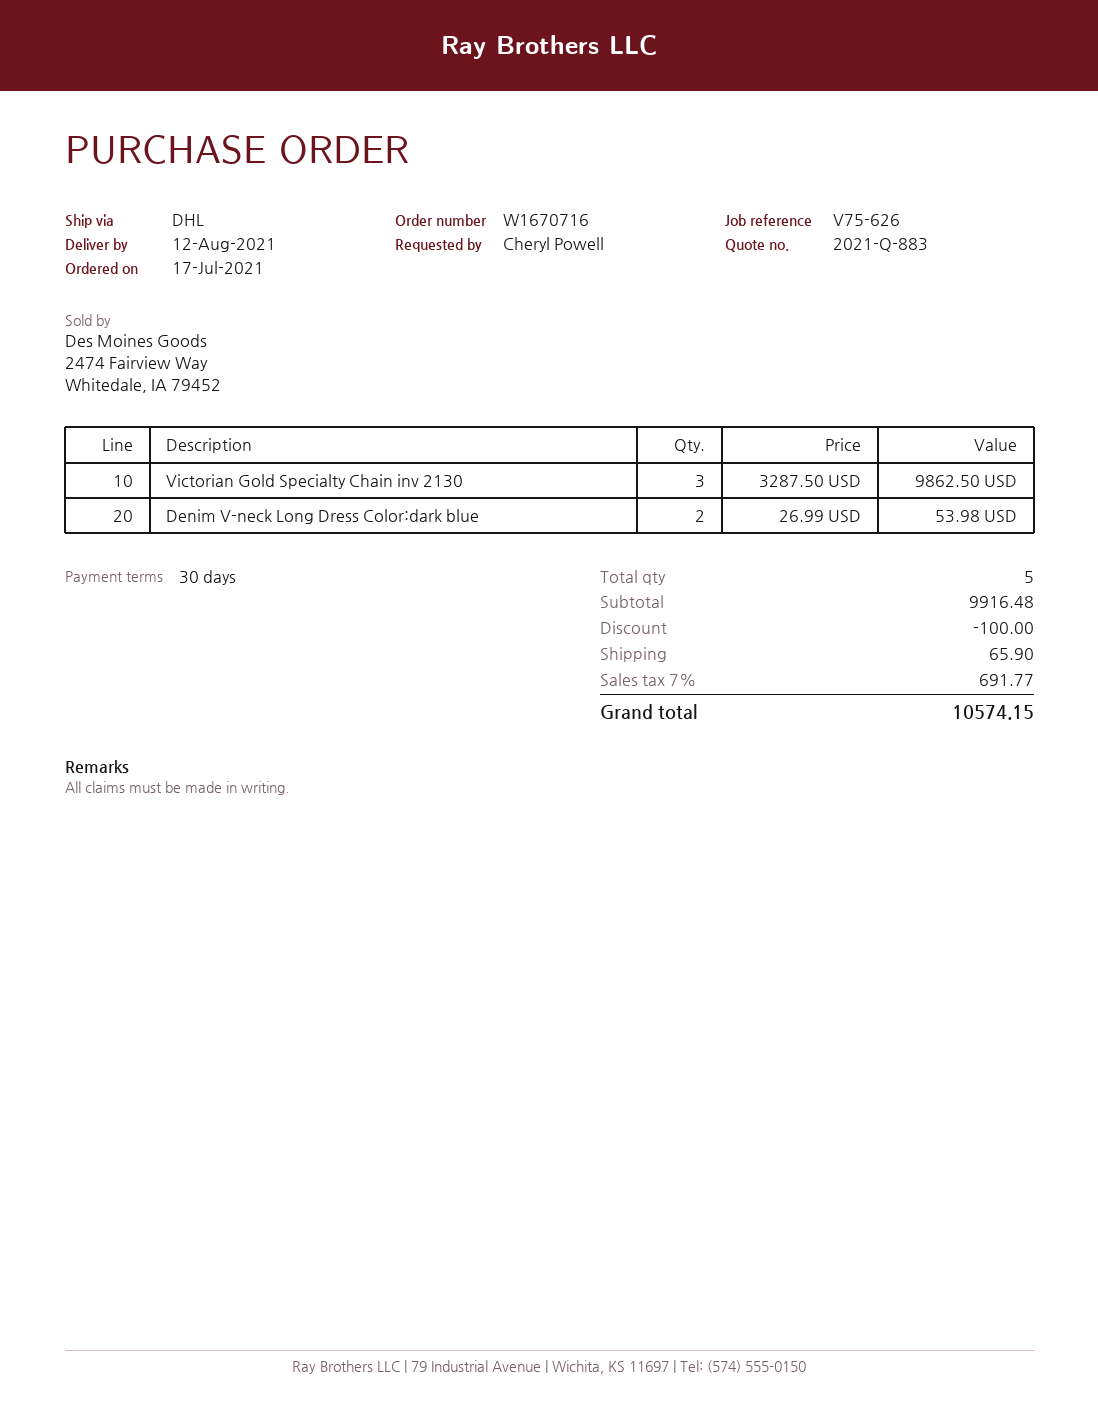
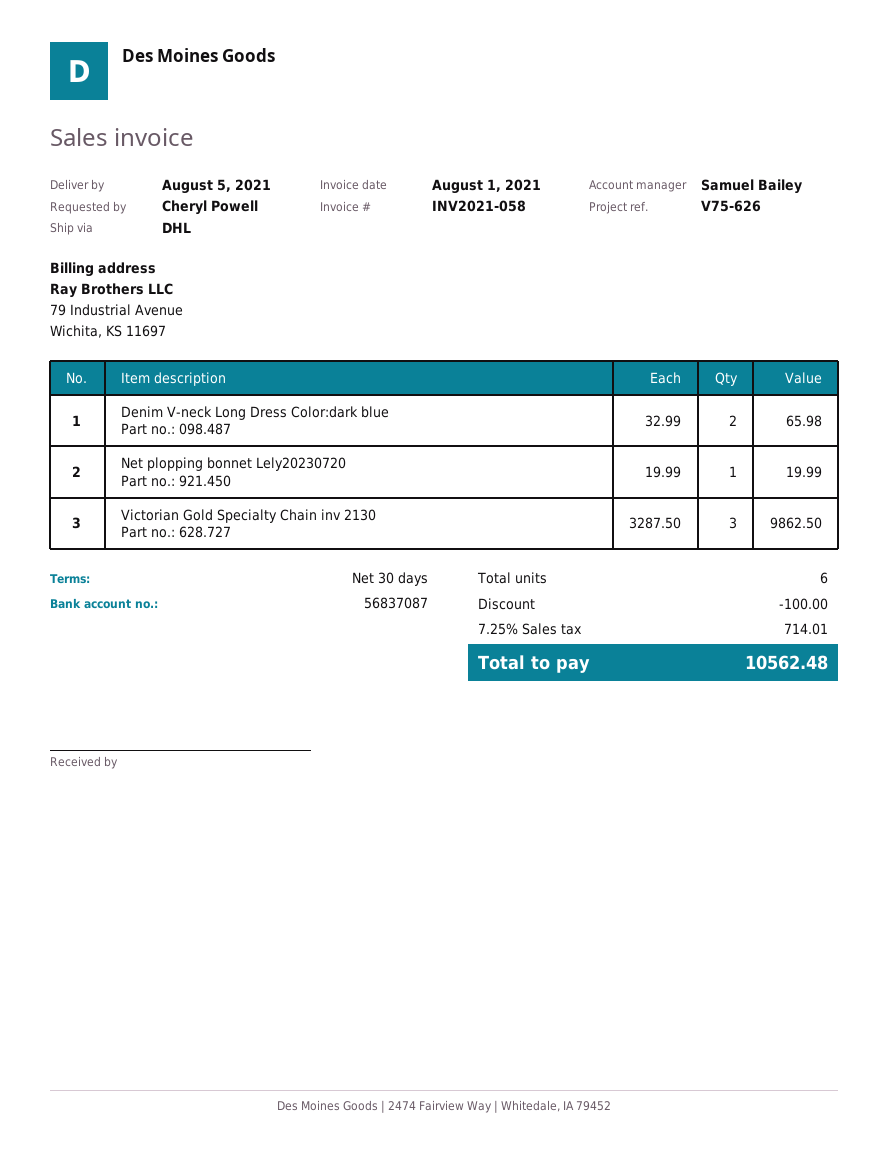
delivery date: 2021-08-12 -> 2021-08-05
Denim V-neck Long Dress Color:dark blue: 2 x 26.99 = 53.98 -> 2 x 32.99 = 65.98
Net plopping bonnet Lely20230720: none -> 1 x 19.99 = 19.99
total quantity: 5 -> 6
shipping: 65.90 -> none
tax: 7% = 691.77 -> 7.25% = 714.01
total: 10574.15 -> 10562.48

